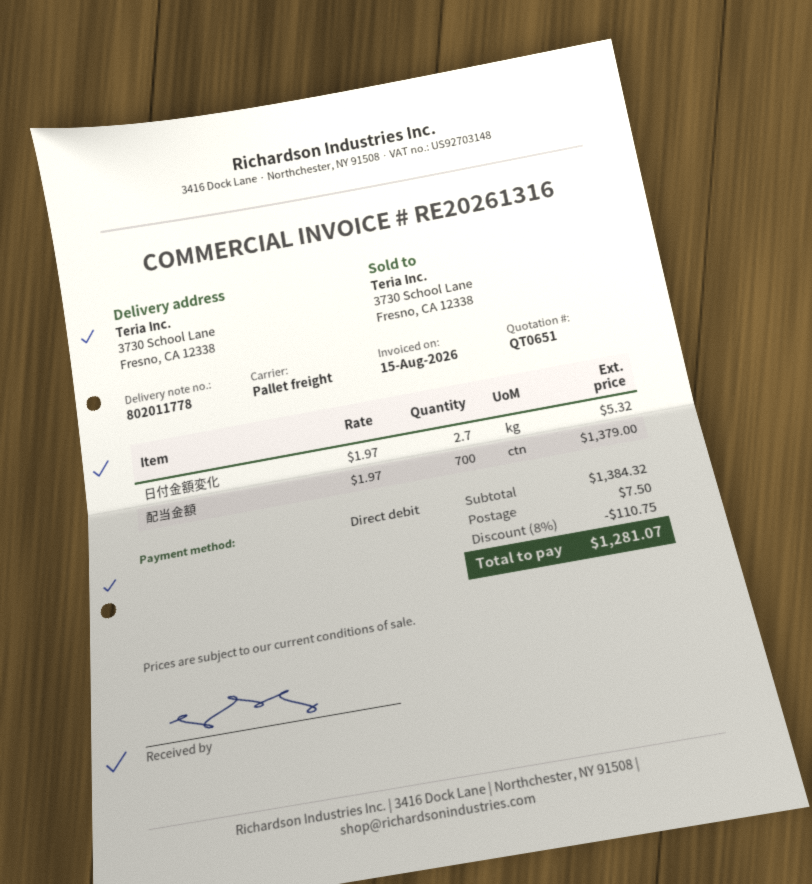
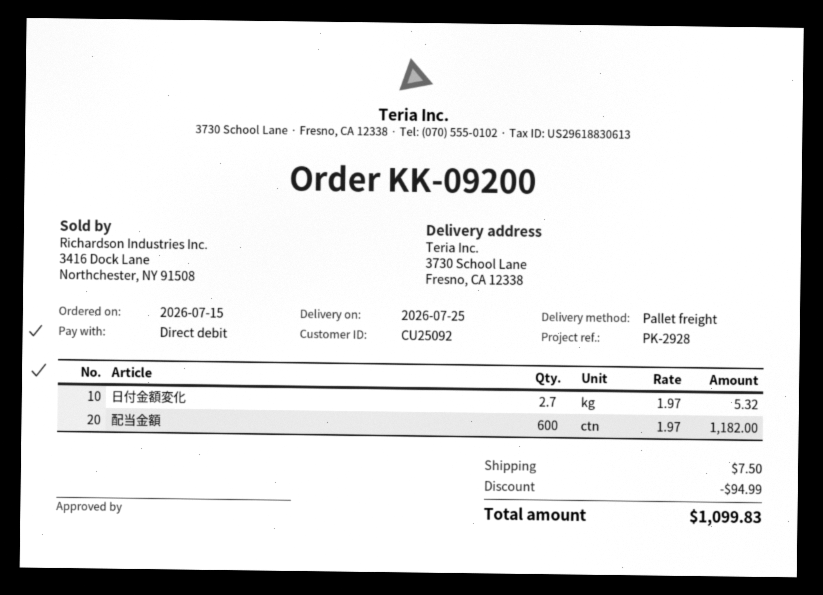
配当金額: 700 x 1.97 = 1379.00 -> 600 x 1.97 = 1182.00
discount: 110.75 -> 94.99
total: 1281.07 -> 1099.83

